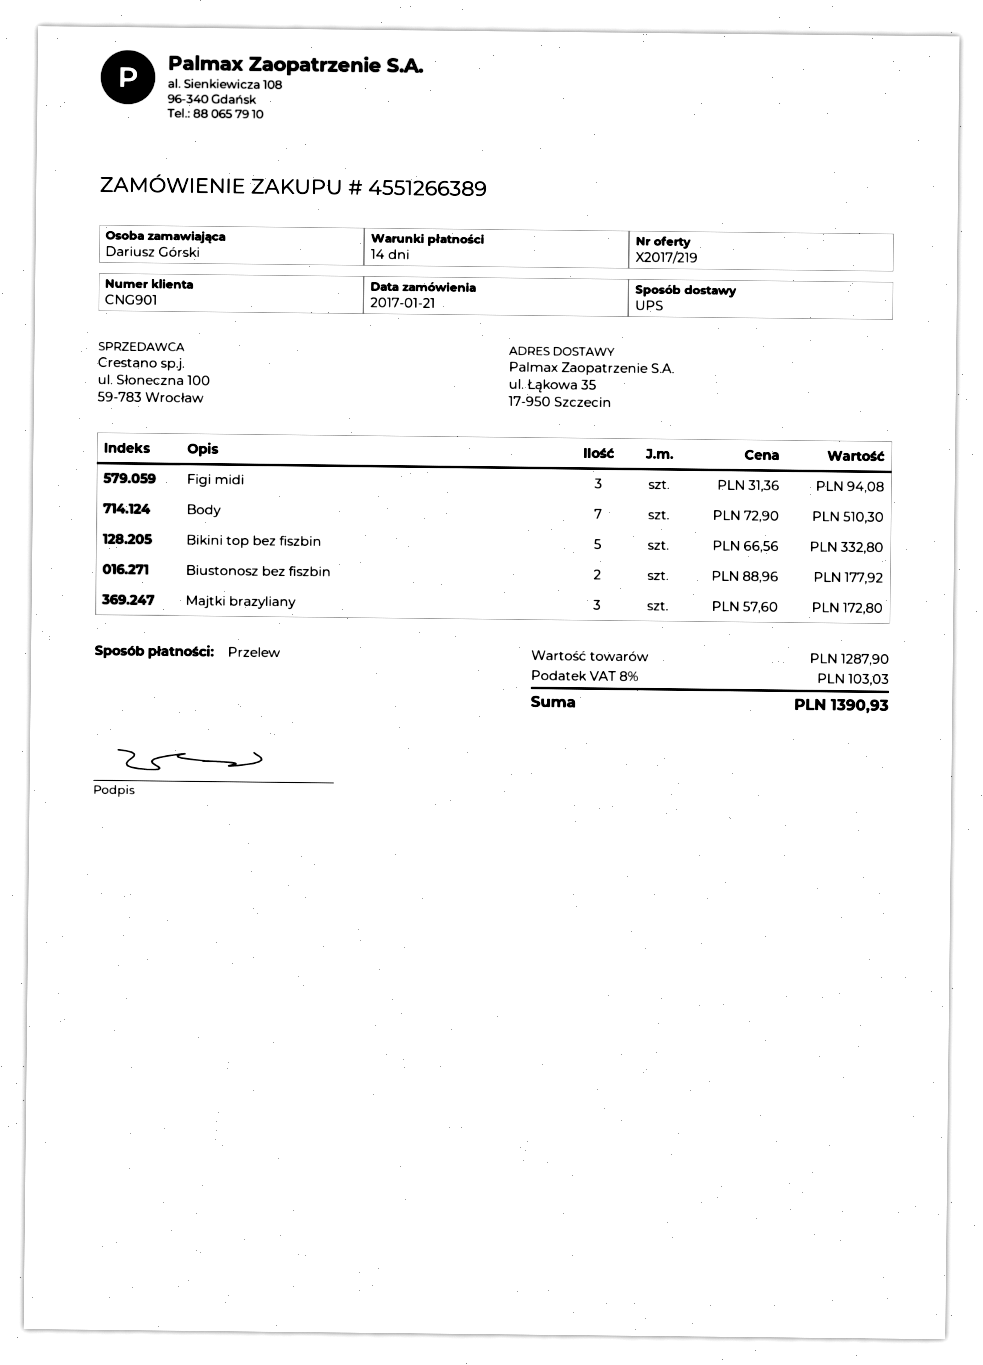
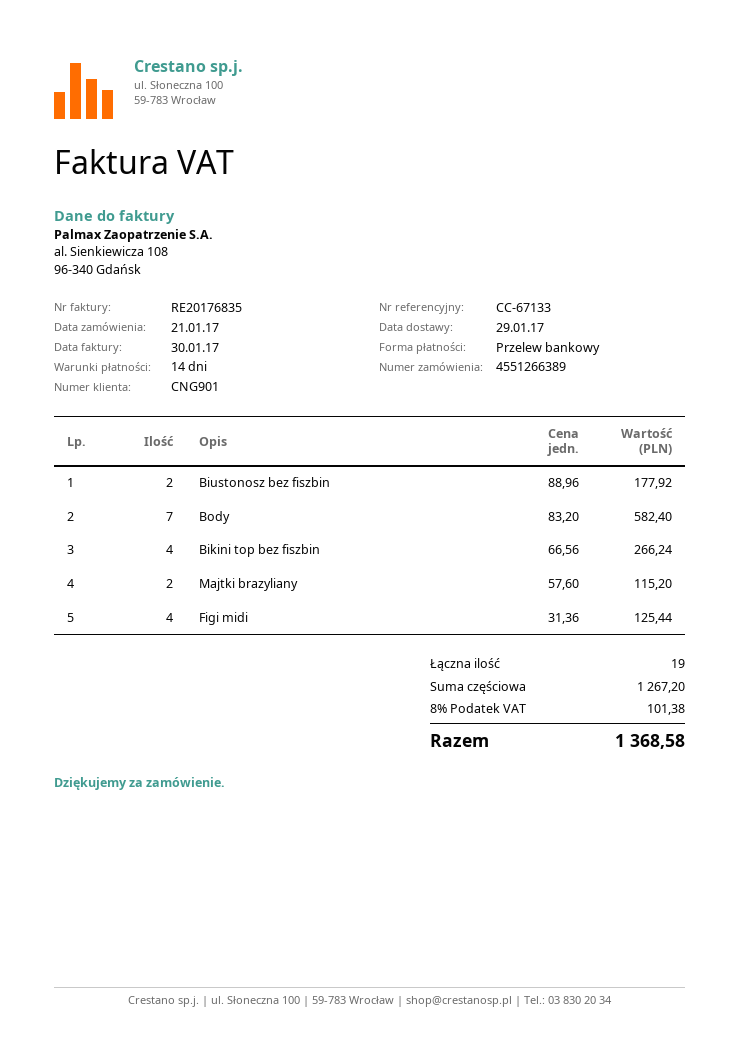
Figi midi: 3 x 31.36 = 94.08 -> 4 x 31.36 = 125.44
Body: 7 x 72.90 = 510.30 -> 7 x 83.20 = 582.40
Bikini top bez fiszbin: 5 x 66.56 = 332.80 -> 4 x 66.56 = 266.24
Majtki brazyliany: 3 x 57.60 = 172.80 -> 2 x 57.60 = 115.20
subtotal: 1287.90 -> 1267.20
tax: 8% = 103.03 -> 8% = 101.38
total: 1390.93 -> 1368.58

